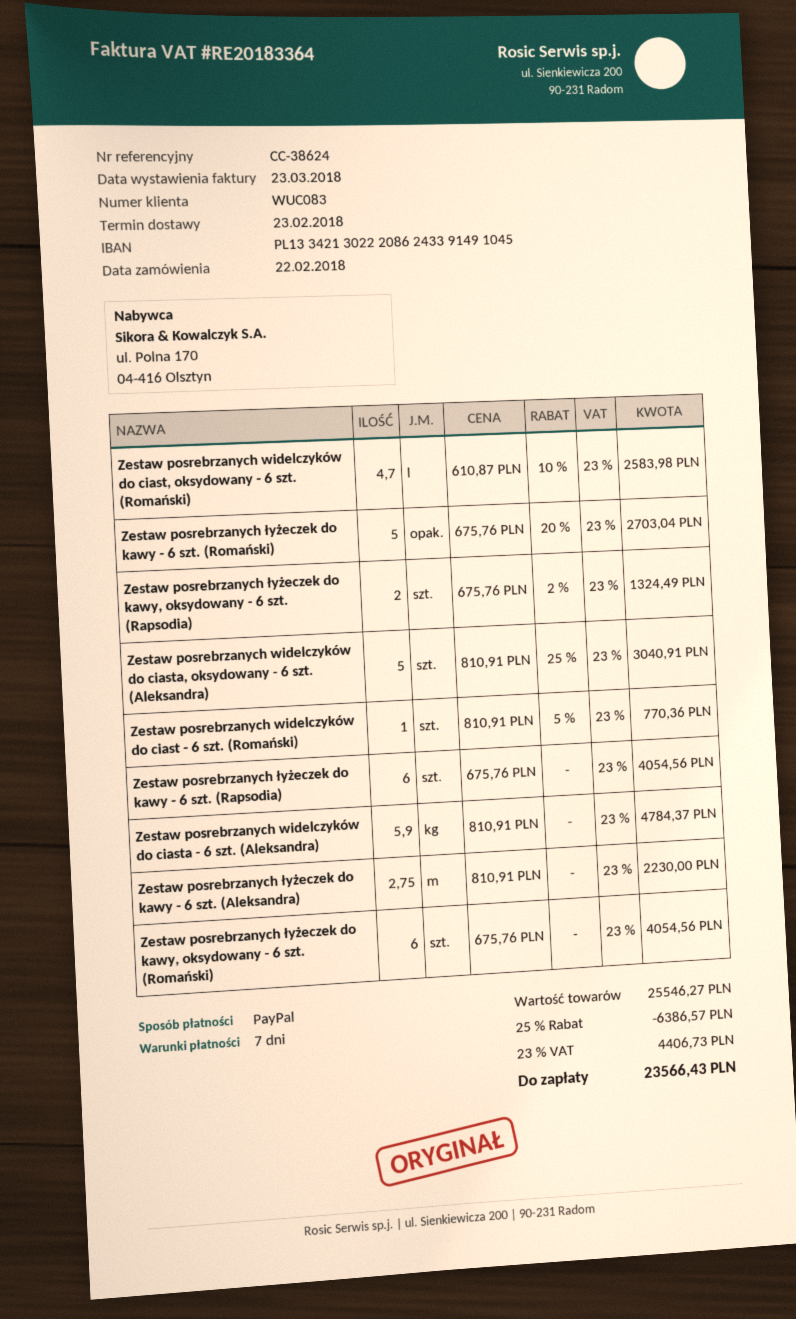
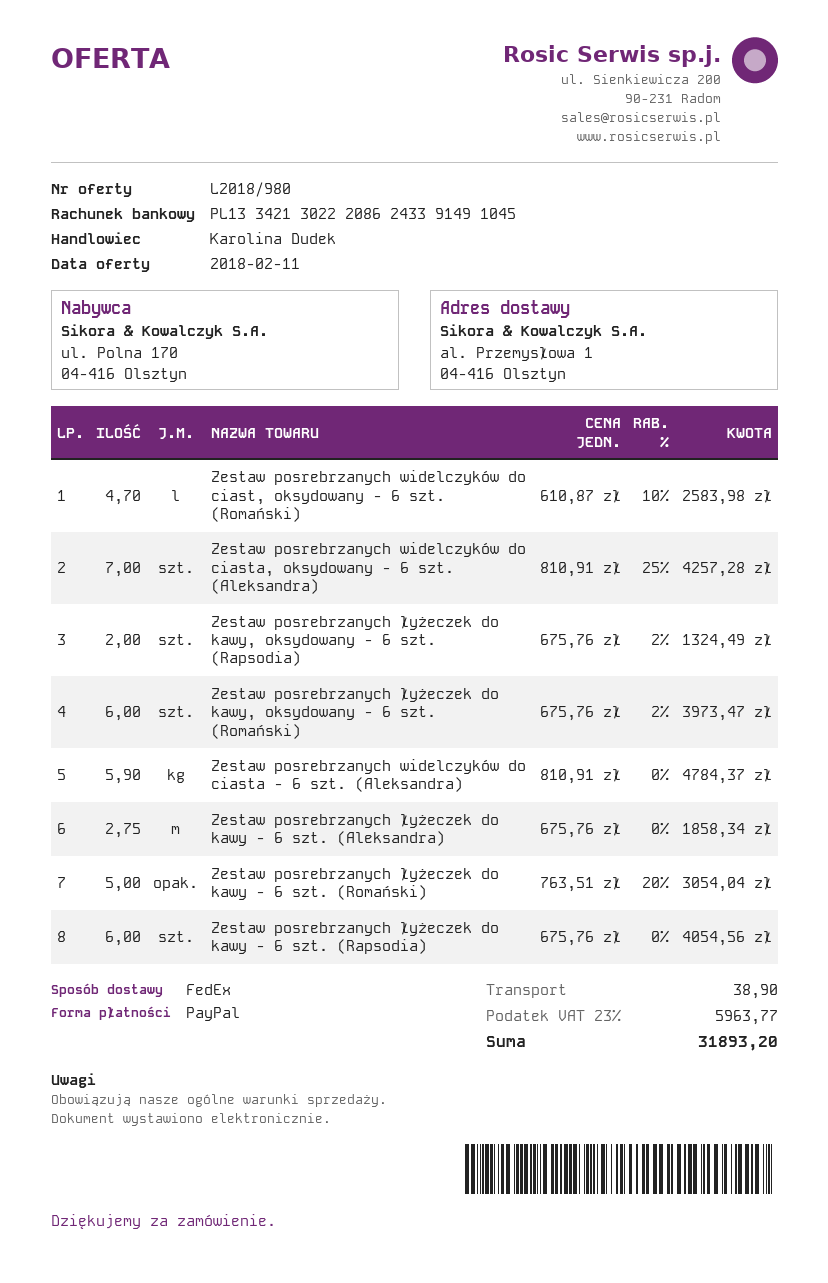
Zestaw posrebrzanych łyżeczek do kawy - 6 szt. (Romański): 5 x 675.76 - 20% = 2703.04 -> 5 x 763.51 - 20% = 3054.04
Zestaw posrebrzanych widelczyków do ciasta, oksydowany - 6 szt. (Aleksandra): 5 x 810.91 - 25% = 3040.91 -> 7 x 810.91 - 25% = 4257.28
Zestaw posrebrzanych widelczyków do ciast - 6 szt. (Romański): 1 x 810.91 - 5% = 770.36 -> none
Zestaw posrebrzanych łyżeczek do kawy - 6 szt. (Aleksandra): 2.75 x 810.91 = 2230.00 -> 2.75 x 675.76 = 1858.34
Zestaw posrebrzanych łyżeczek do kawy, oksydowany - 6 szt. (Romański): 6 x 675.76 = 4054.56 -> 6 x 675.76 - 2% = 3973.47
discount: 25% = 6386.57 -> none
shipping: none -> 38.90
tax: 23% = 4406.73 -> 23% = 5963.77
total: 23566.43 -> 31893.20

